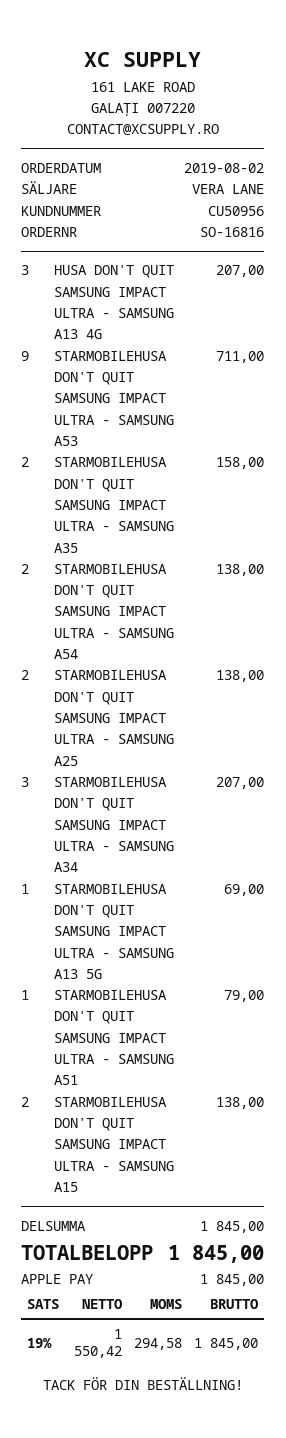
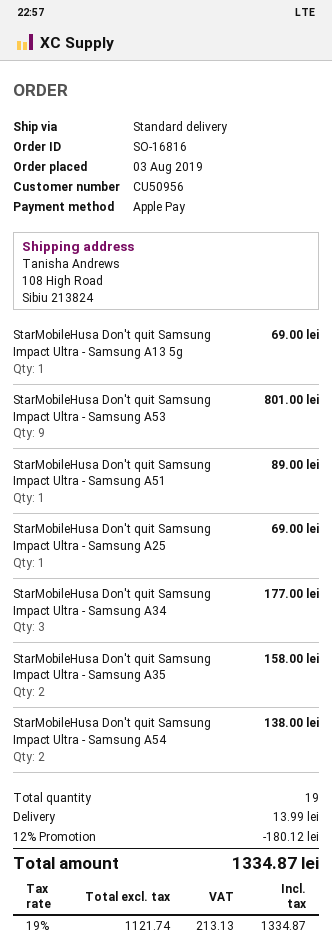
order date: 2019-08-02 -> 2019-08-03
HUSA DON'T QUIT SAMSUNG IMPACT ULTRA - SAMSUNG A13 4G: 3 for 207.00 -> none
STARMOBILEHUSA DON'T QUIT SAMSUNG IMPACT ULTRA - SAMSUNG A53: 9 for 711.00 -> 9 for 801.00
STARMOBILEHUSA DON'T QUIT SAMSUNG IMPACT ULTRA - SAMSUNG A25: 2 for 138.00 -> 1 for 69.00
STARMOBILEHUSA DON'T QUIT SAMSUNG IMPACT ULTRA - SAMSUNG A34: 3 for 207.00 -> 3 for 177.00
STARMOBILEHUSA DON'T QUIT SAMSUNG IMPACT ULTRA - SAMSUNG A51: 1 for 79.00 -> 1 for 89.00
STARMOBILEHUSA DON'T QUIT SAMSUNG IMPACT ULTRA - SAMSUNG A15: 2 for 138.00 -> none
discount: none -> 12% = 180.12
shipping: none -> 13.99
net: 1550.42 -> 1121.74
tax: 19% = 294.58 -> 19% = 213.13
total: 1845.00 -> 1334.87

